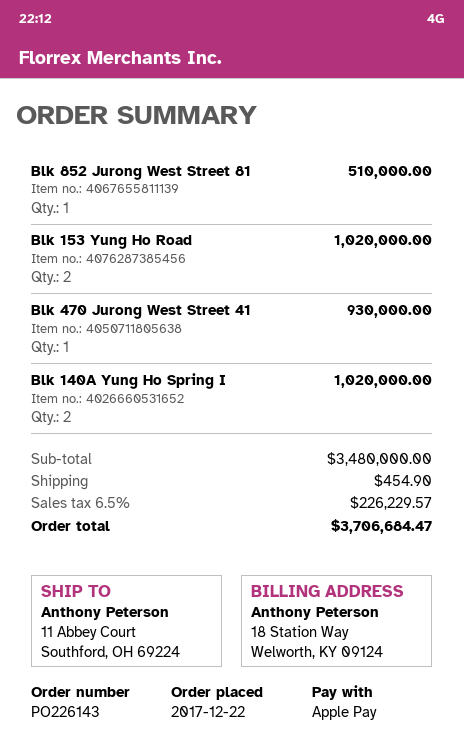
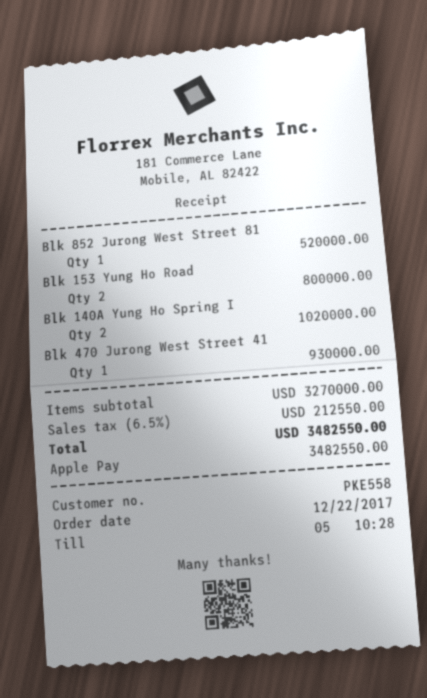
Blk 852 Jurong West Street 81: 1 for 510000.00 -> 1 for 520000.00
Blk 153 Yung Ho Road: 2 for 1020000.00 -> 2 for 800000.00
subtotal: 3480000.00 -> 3270000.00
shipping: 454.90 -> none
tax: 6.5% = 226229.57 -> 6.5% = 212550.00
total: 3706684.47 -> 3482550.00

